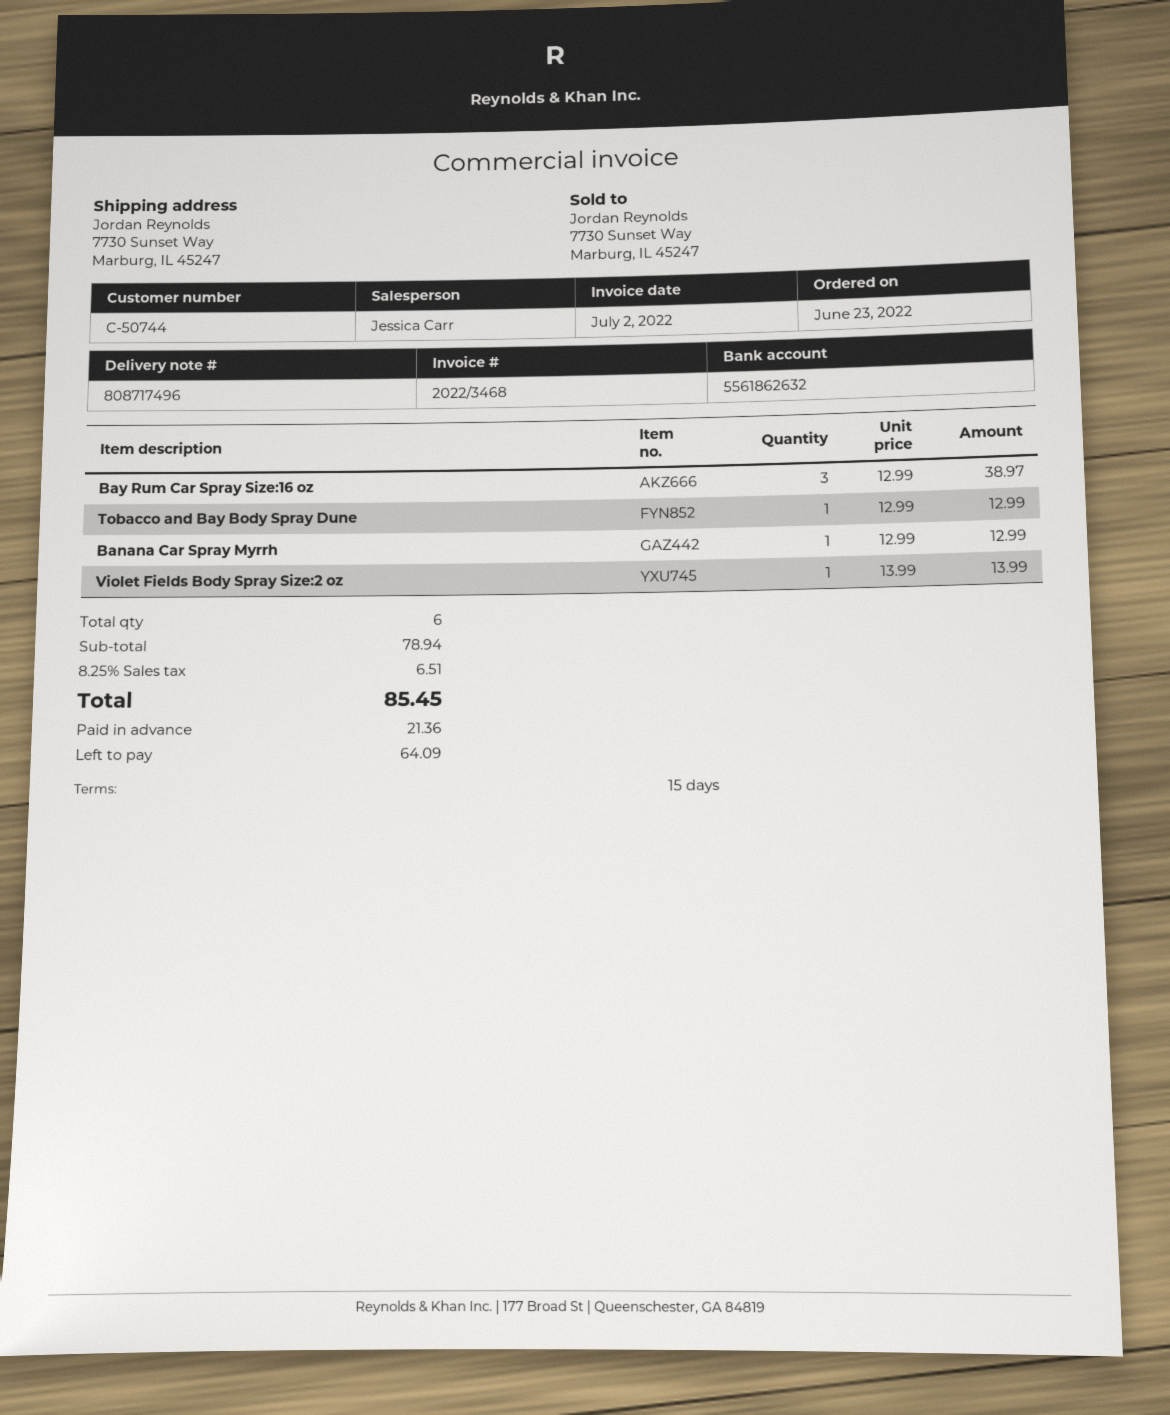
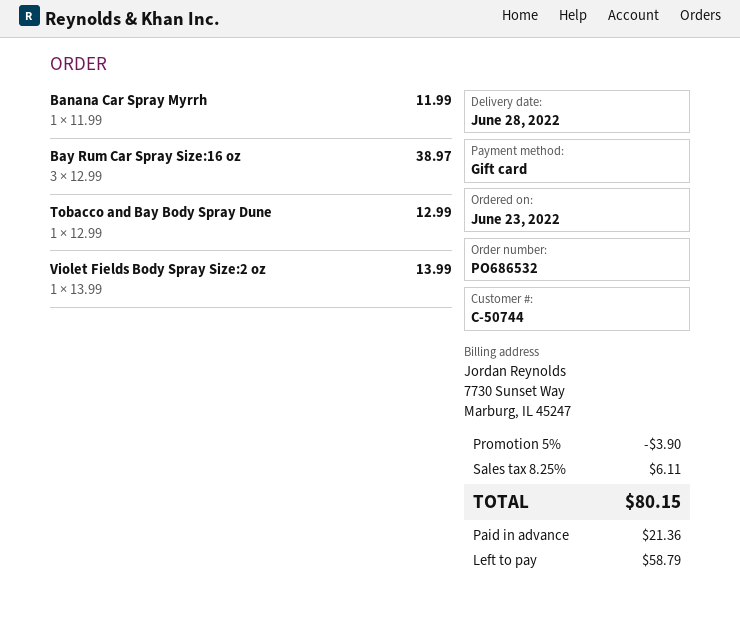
Banana Car Spray Myrrh: 1 x 12.99 = 12.99 -> 1 x 11.99 = 11.99
discount: none -> 5% = 3.90
tax: 8.25% = 6.51 -> 8.25% = 6.11
total: 85.45 -> 80.15
balance: 64.09 -> 58.79

